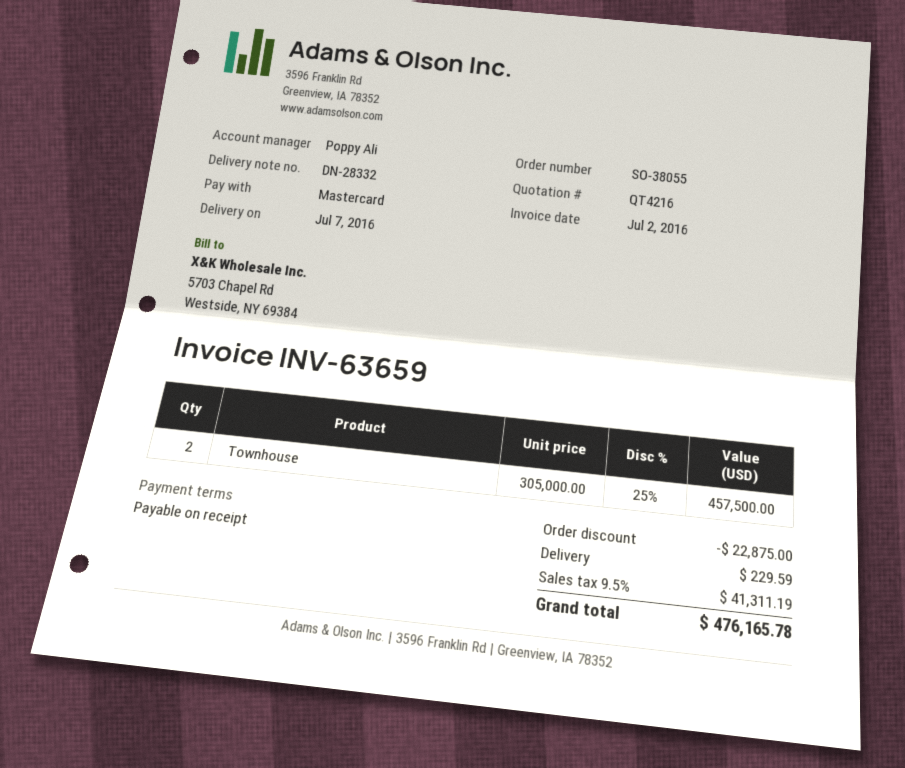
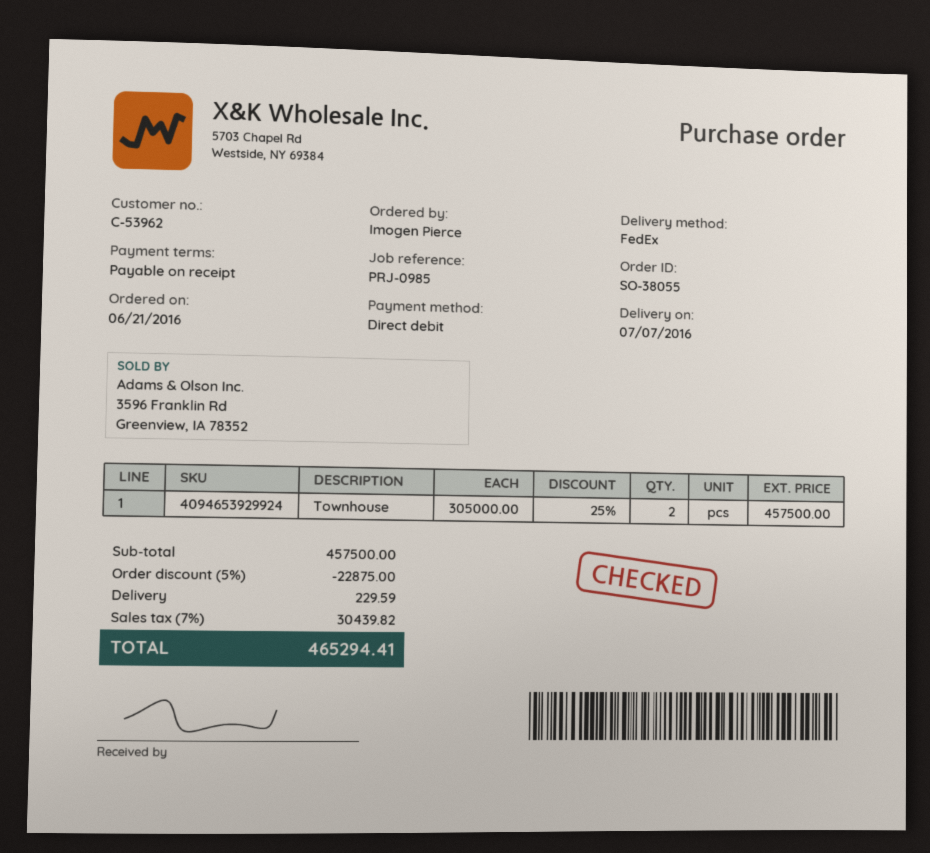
payment method: Mastercard -> direct debit
tax: 9.5% = 41311.19 -> 7% = 30439.82
total: 476165.78 -> 465294.41

